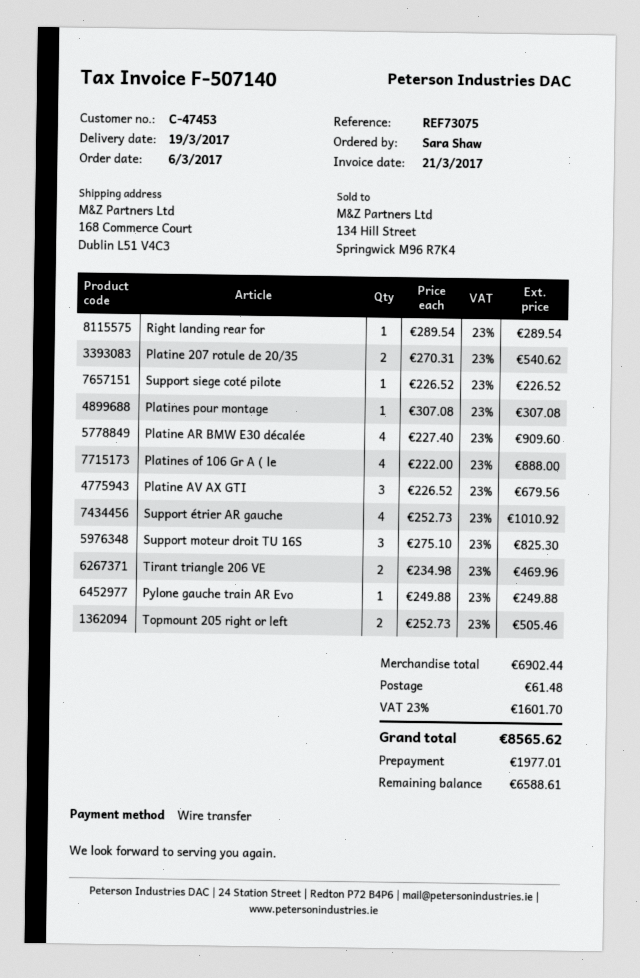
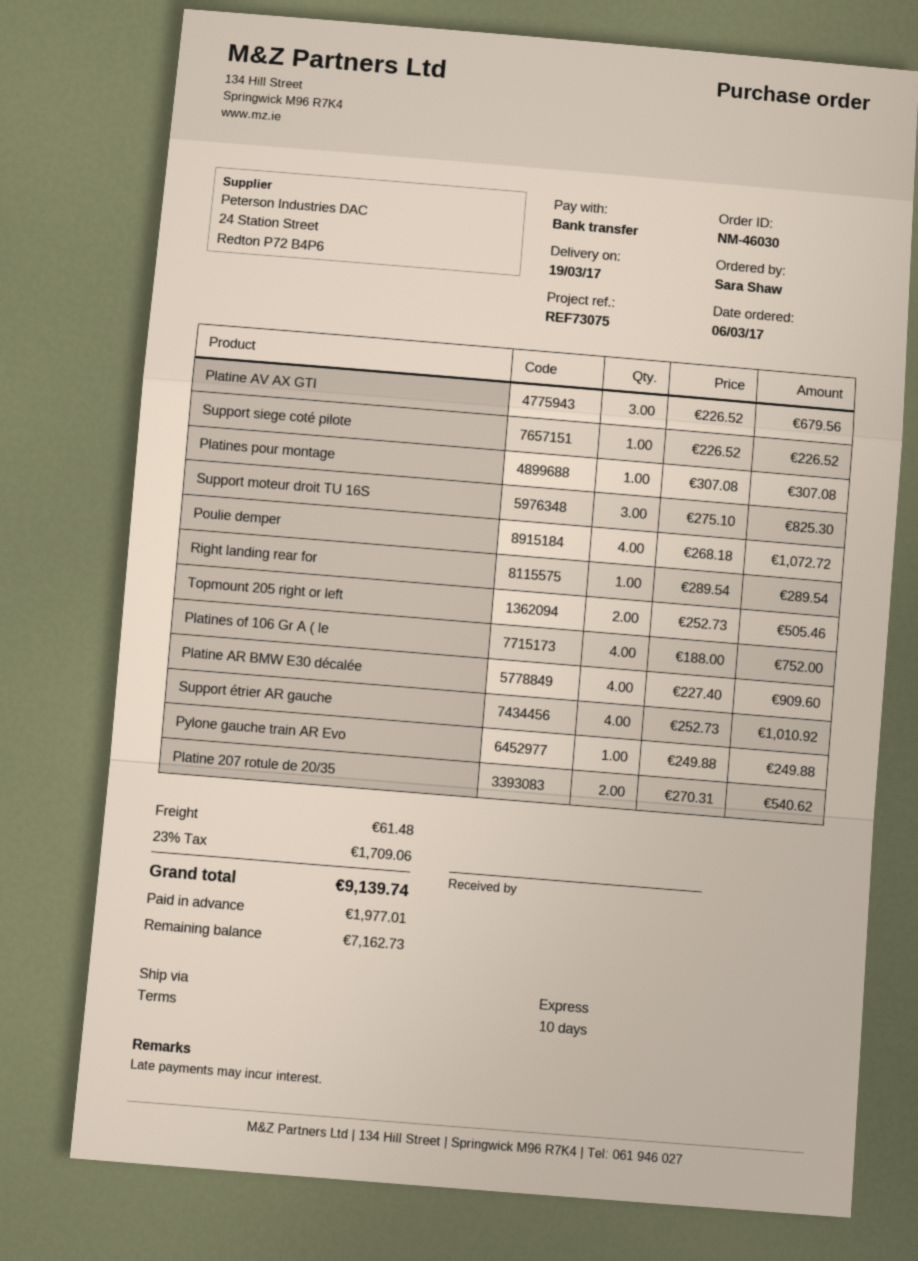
Platines of 106 Gr A ( le: 4 x 222.00 = 888.00 -> 4 x 188.00 = 752.00
Tirant triangle 206 VE: 2 x 234.98 = 469.96 -> none
Poulie demper: none -> 4 x 268.18 = 1072.72
tax: 23% = 1601.70 -> 23% = 1709.06
total: 8565.62 -> 9139.74
balance: 6588.61 -> 7162.73

